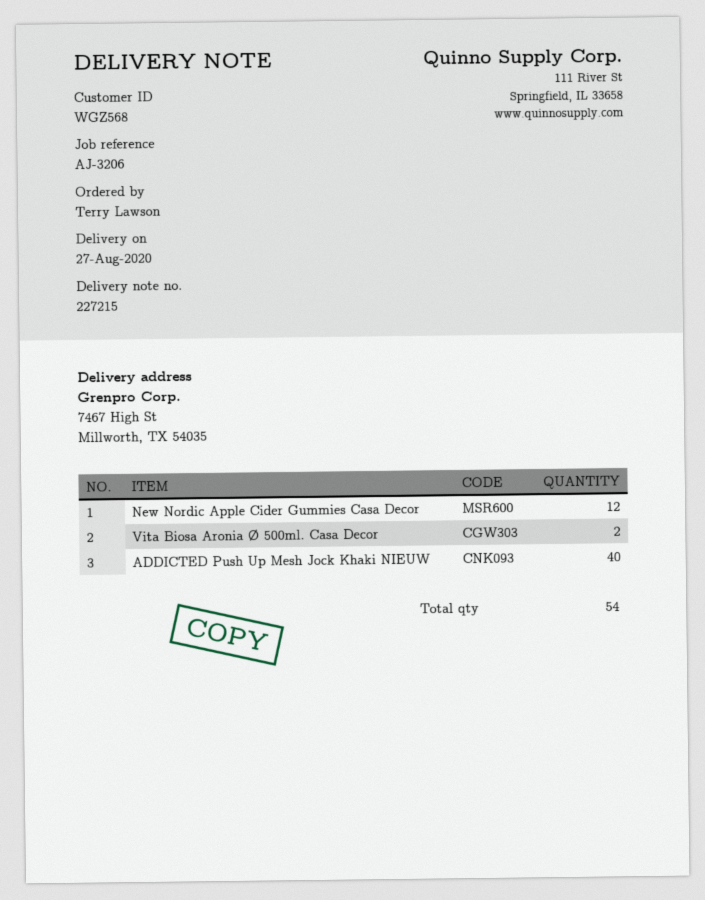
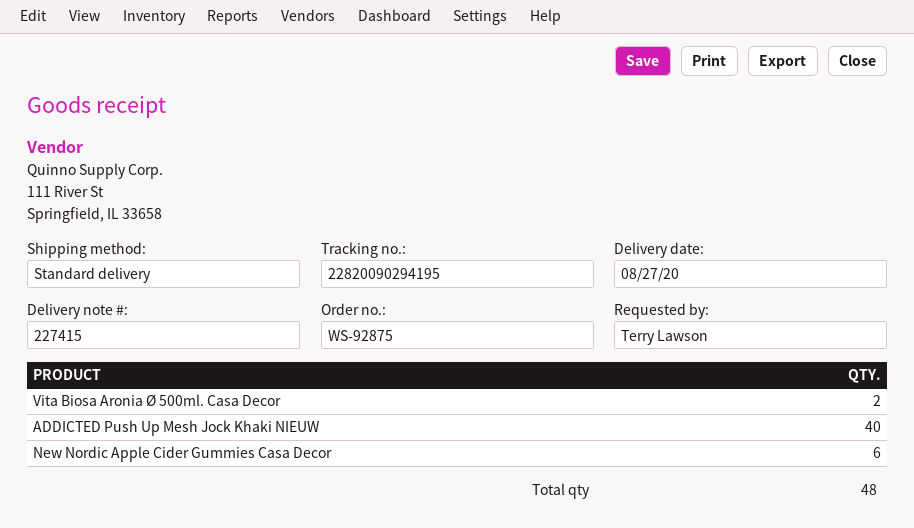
delivery note number: 227215 -> 227415
New Nordic Apple Cider Gummies Casa Decor: 12 -> 6
total quantity: 54 -> 48

